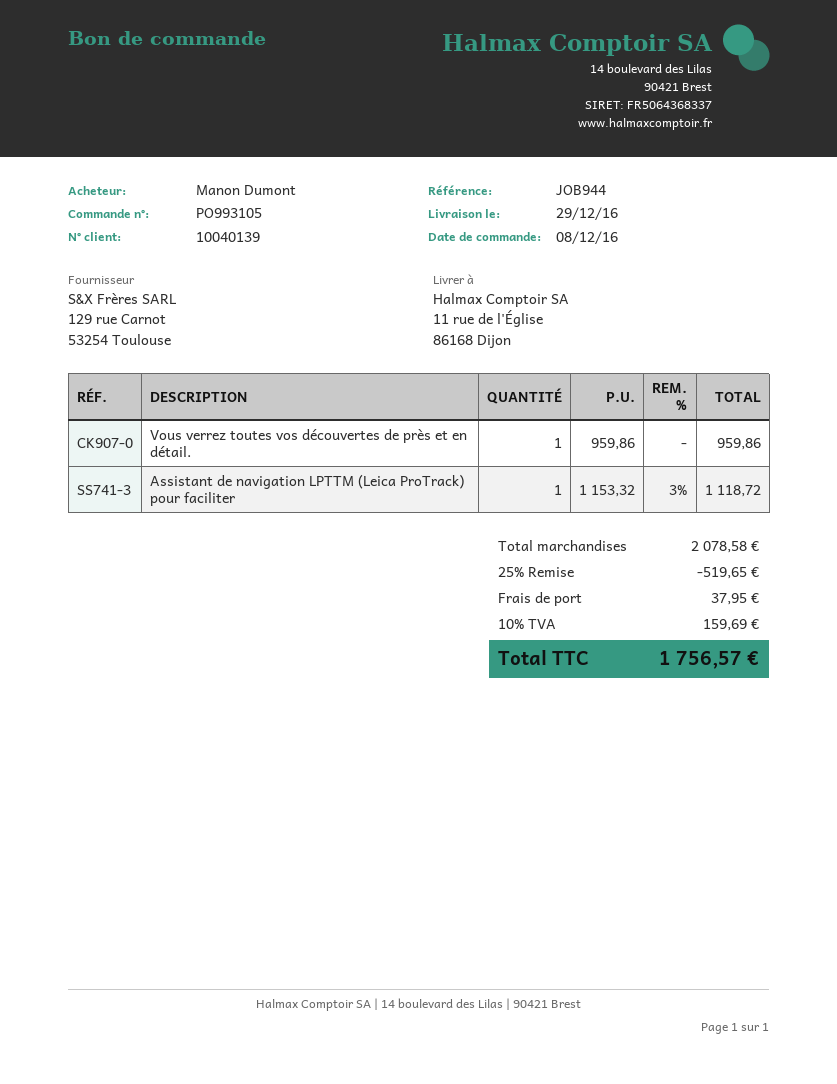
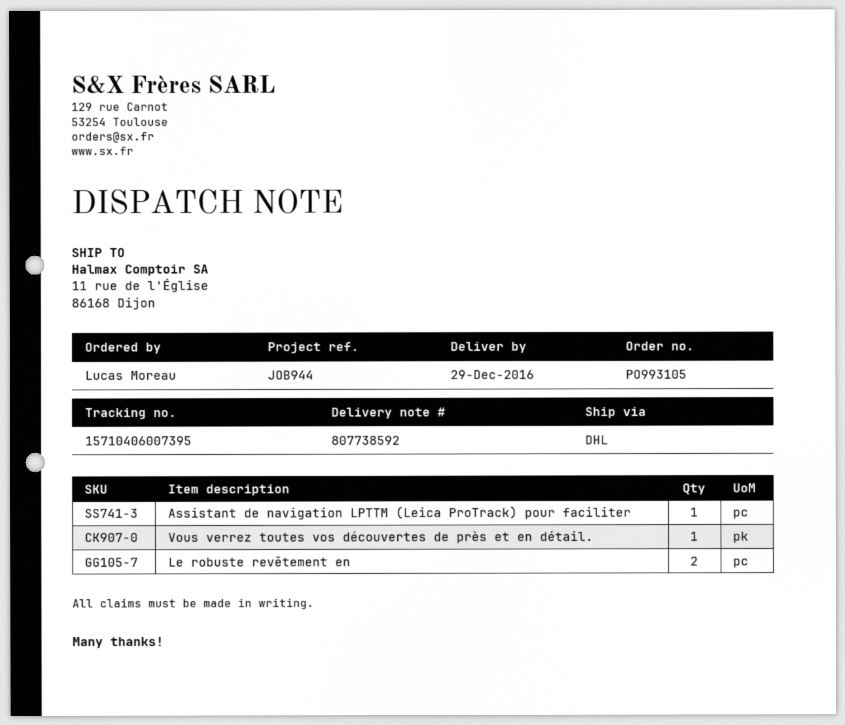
ordered by: Manon Dumont -> Lucas Moreau
Le robuste revêtement en: none -> 2

